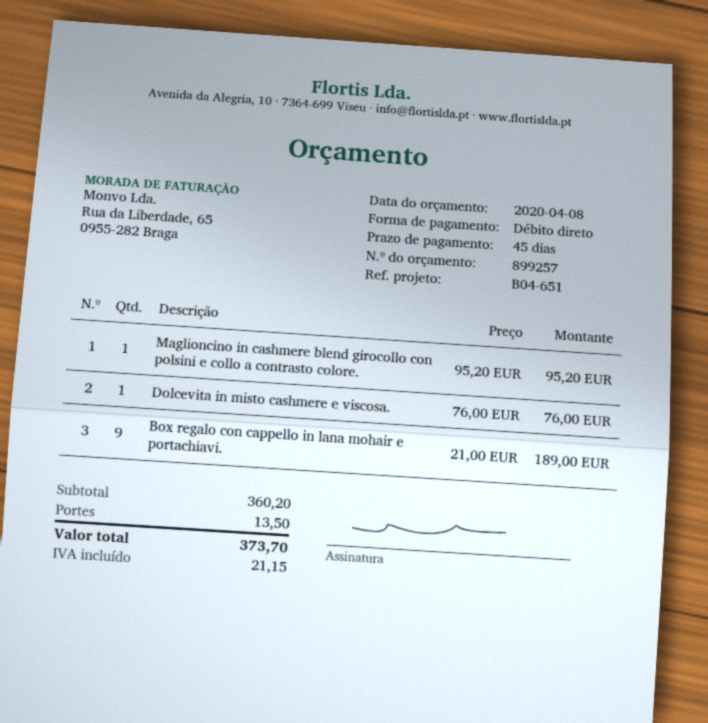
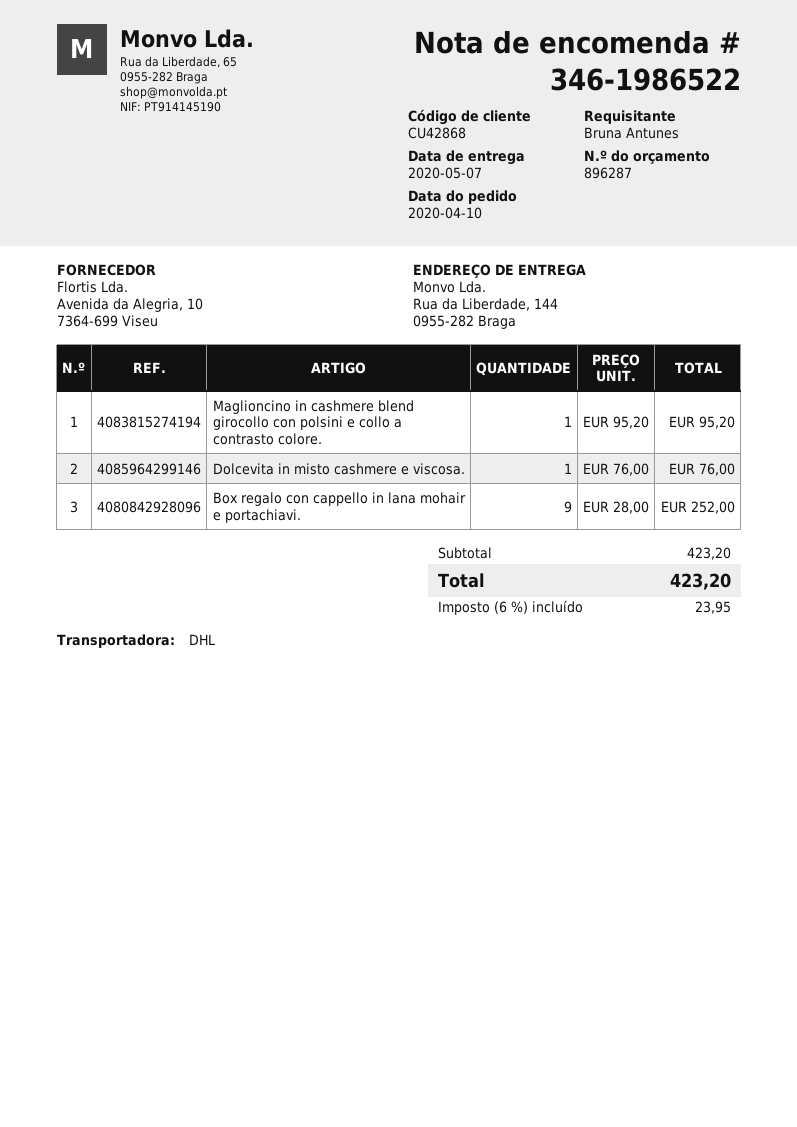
quote number: 899257 -> 896287
Box regalo con cappello in lana mohair e portachiavi.: 9 x 21.00 = 189.00 -> 9 x 28.00 = 252.00
subtotal: 360.20 -> 423.20
shipping: 13.50 -> none
tax: 21.15 -> 23.95
total: 373.70 -> 423.20

